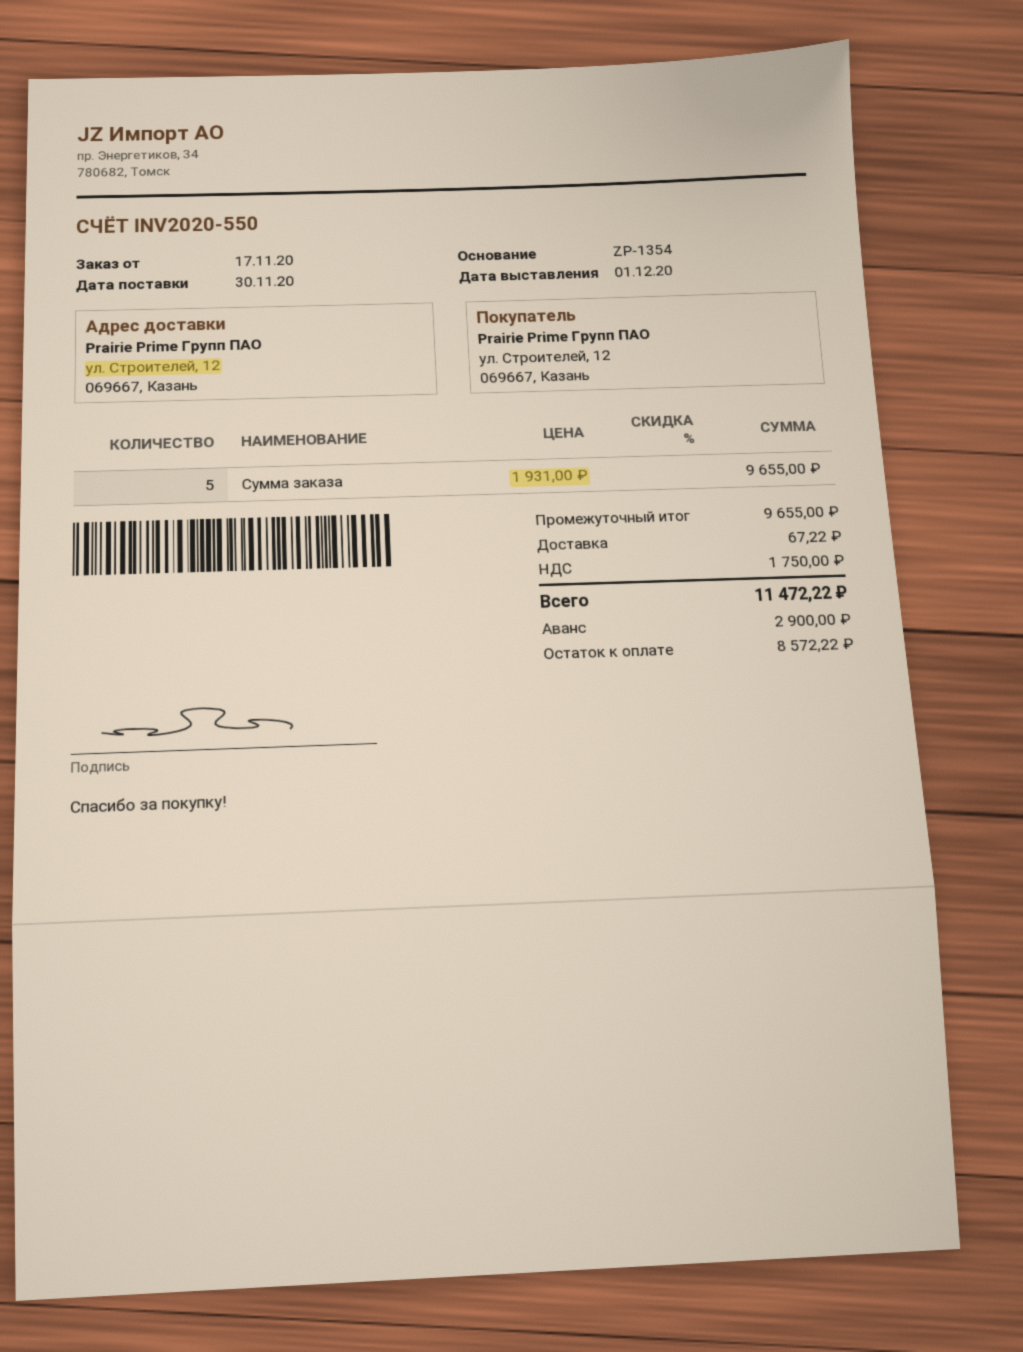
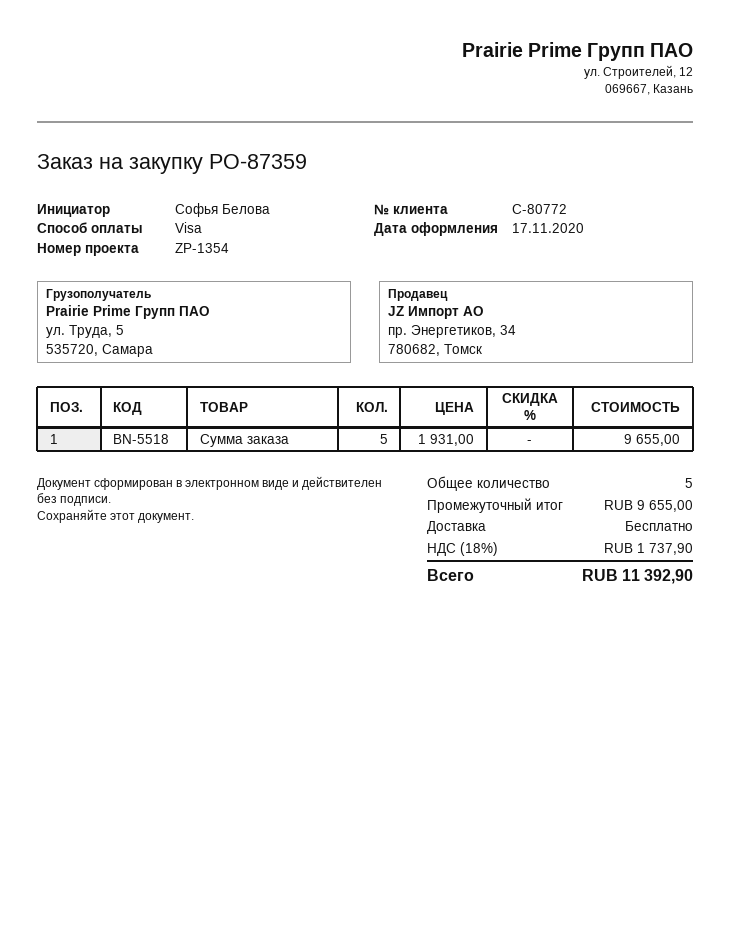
ship to: ул. Строителей, 12, 069667, Казань -> ул. Труда, 5, 535720, Самара
shipping: 67.22 -> 0.00
tax: 1750.00 -> 1737.90
total: 11472.22 -> 11392.90

